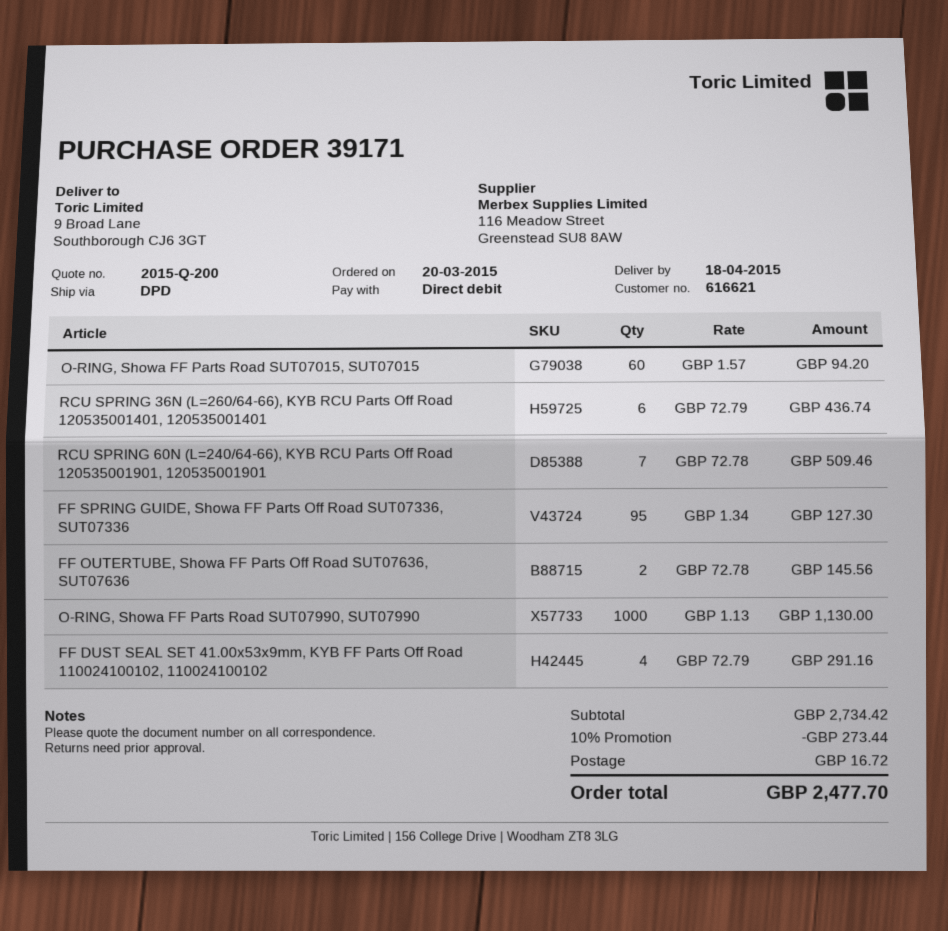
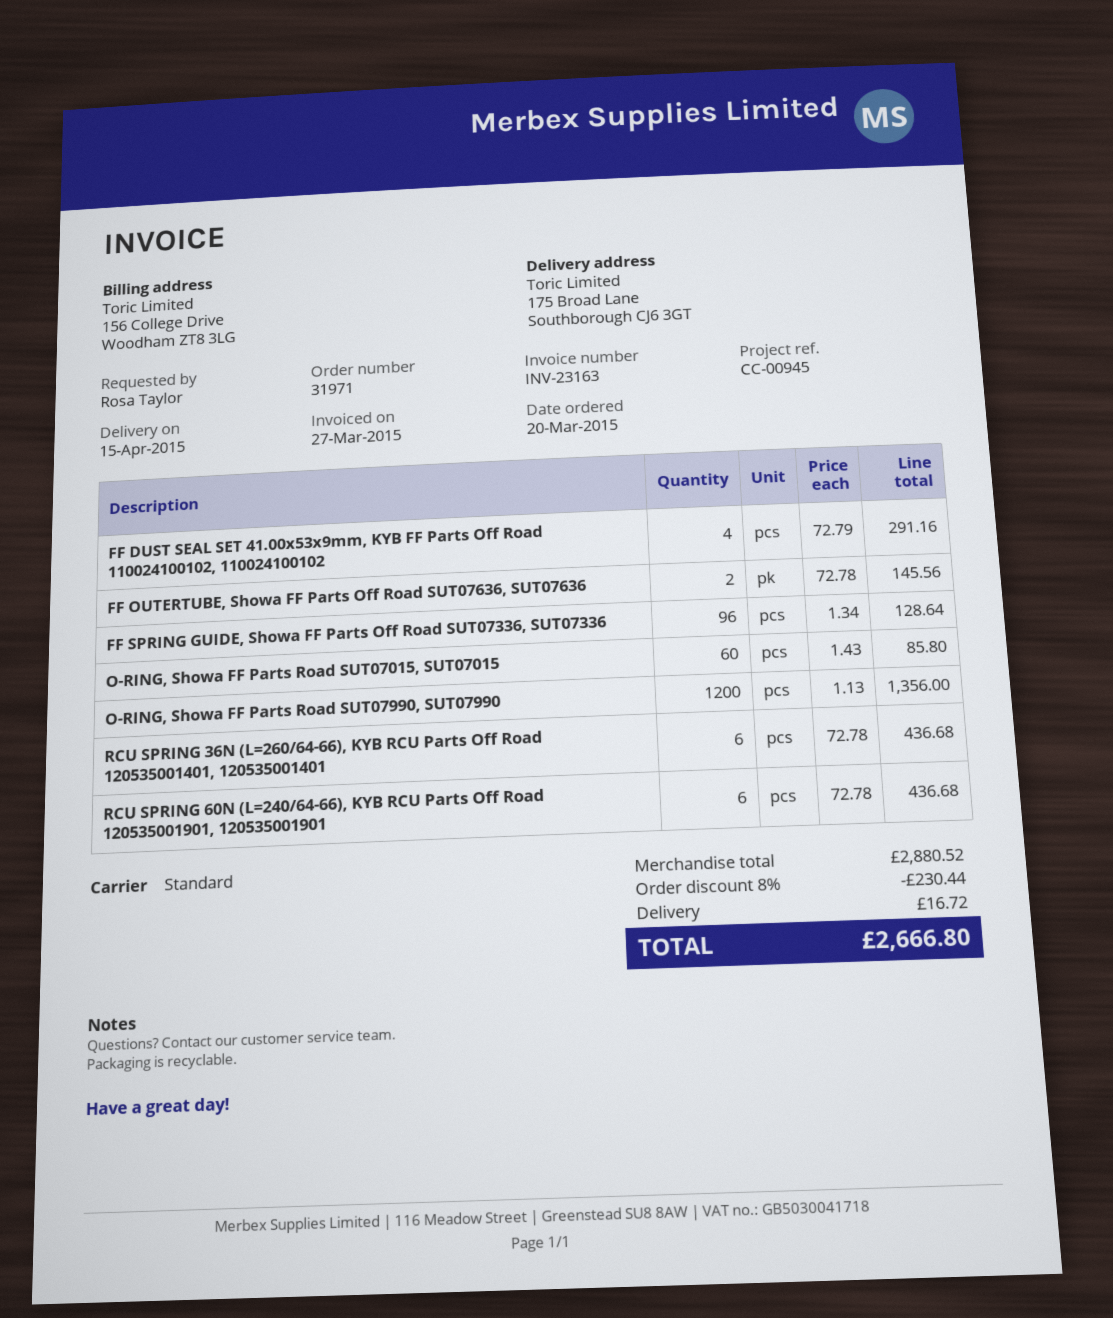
order number: 39171 -> 31971
delivery date: 2015-04-18 -> 2015-04-15
shipping method: DPD -> standard
ship to: 9 Broad Lane, Southborough CJ6 3GT -> 175 Broad Lane, Southborough CJ6 3GT
O-RING, Showa FF Parts Road SUT07015, SUT07015: 60 x 1.57 = 94.20 -> 60 x 1.43 = 85.80
RCU SPRING 36N (L=260/64-66), KYB RCU Parts Off Road 120535001401, 120535001401: 6 x 72.79 = 436.74 -> 6 x 72.78 = 436.68
RCU SPRING 60N (L=240/64-66), KYB RCU Parts Off Road 120535001901, 120535001901: 7 x 72.78 = 509.46 -> 6 x 72.78 = 436.68
FF SPRING GUIDE, Showa FF Parts Off Road SUT07336, SUT07336: 95 x 1.34 = 127.30 -> 96 x 1.34 = 128.64
O-RING, Showa FF Parts Road SUT07990, SUT07990: 1000 x 1.13 = 1130.00 -> 1200 x 1.13 = 1356.00
subtotal: 2734.42 -> 2880.52
discount: 10% = 273.44 -> 8% = 230.44
total: 2477.70 -> 2666.80

